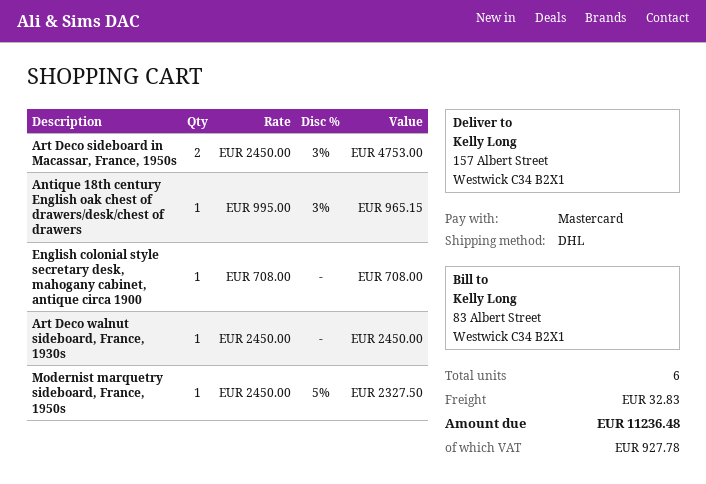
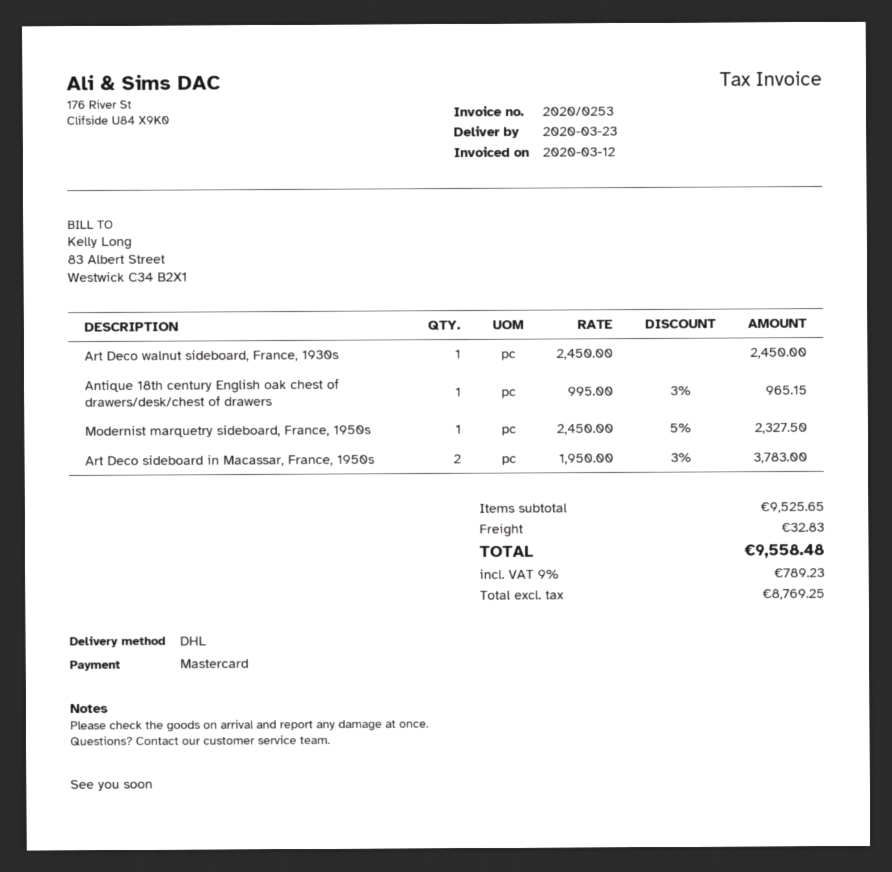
Art Deco sideboard in Macassar, France, 1950s: 2 x 2450.00 - 3% = 4753.00 -> 2 x 1950.00 - 3% = 3783.00
English colonial style secretary desk, mahogany cabinet, antique circa 1900: 1 x 708.00 = 708.00 -> none
tax: 927.78 -> 789.23
total: 11236.48 -> 9558.48

